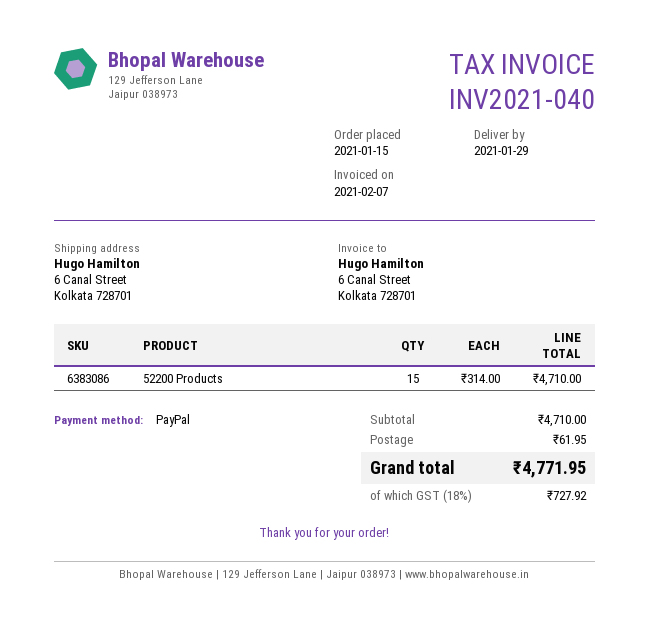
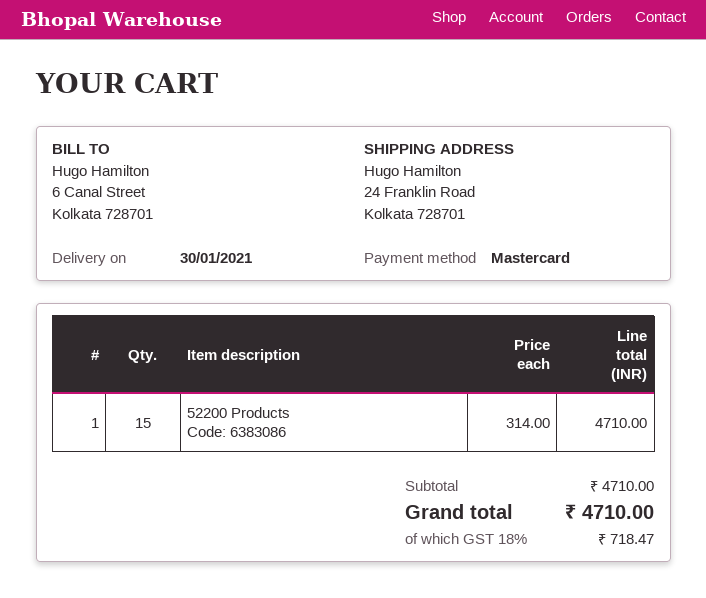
delivery date: 2021-01-29 -> 2021-01-30
payment method: PayPal -> Mastercard
ship to: 6 Canal Street, Kolkata 728701 -> 24 Franklin Road, Kolkata 728701
shipping: 61.95 -> none
tax: 18% = 727.92 -> 18% = 718.47
total: 4771.95 -> 4710.00

